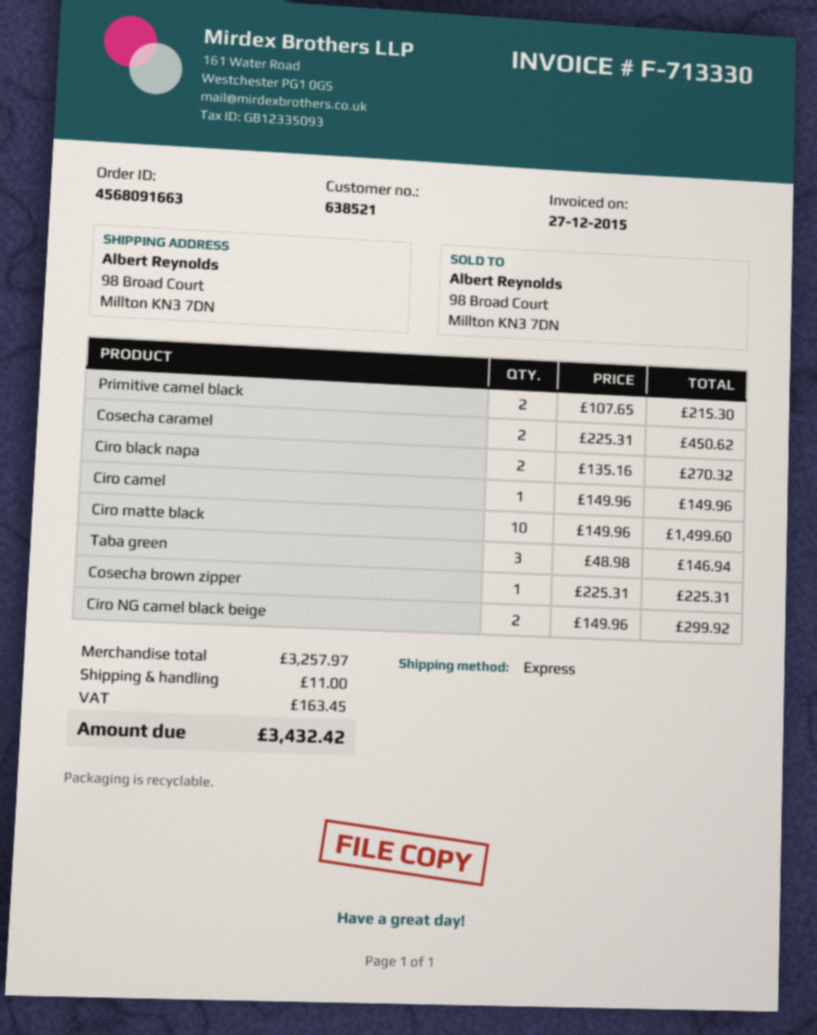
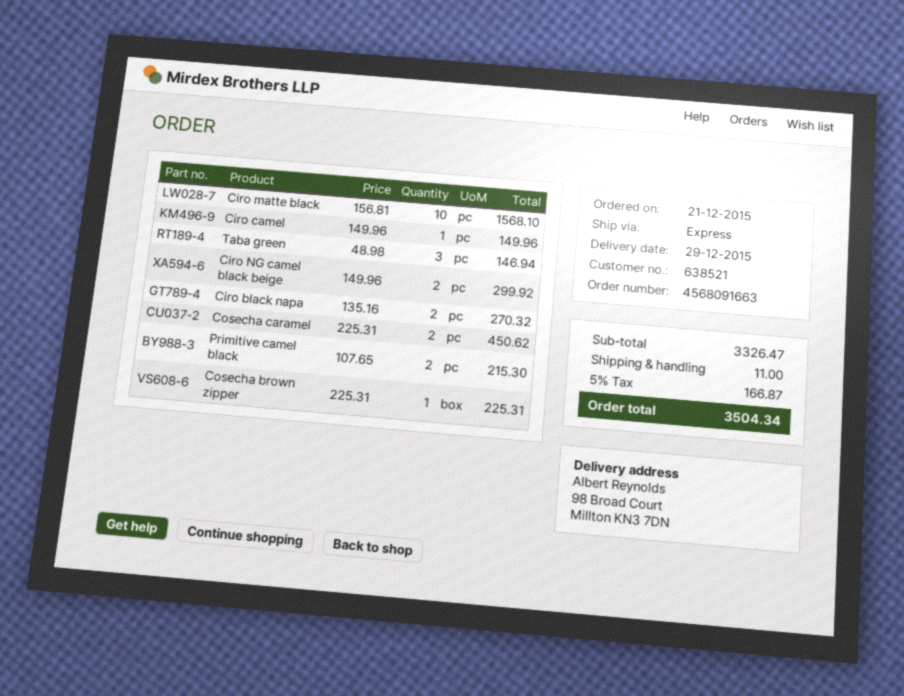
Ciro matte black: 10 x 149.96 = 1499.60 -> 10 x 156.81 = 1568.10
subtotal: 3257.97 -> 3326.47
tax: 163.45 -> 166.87
total: 3432.42 -> 3504.34

